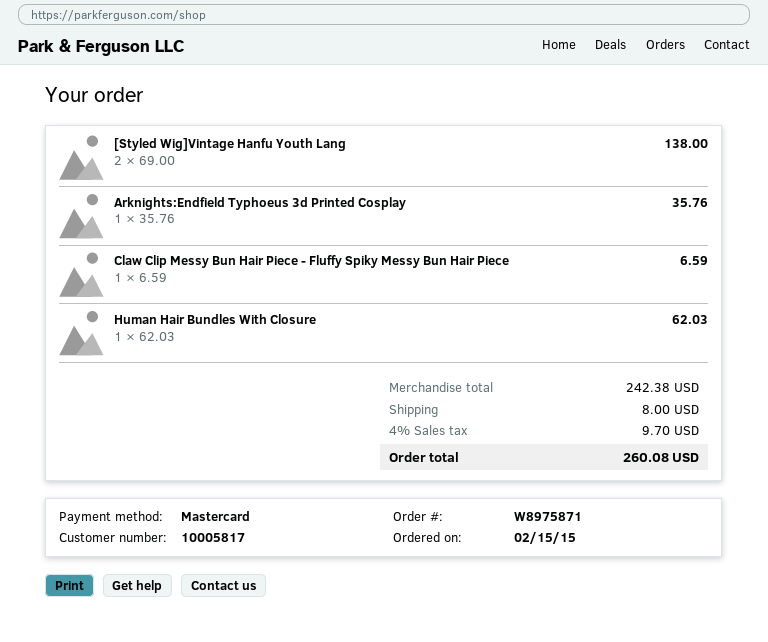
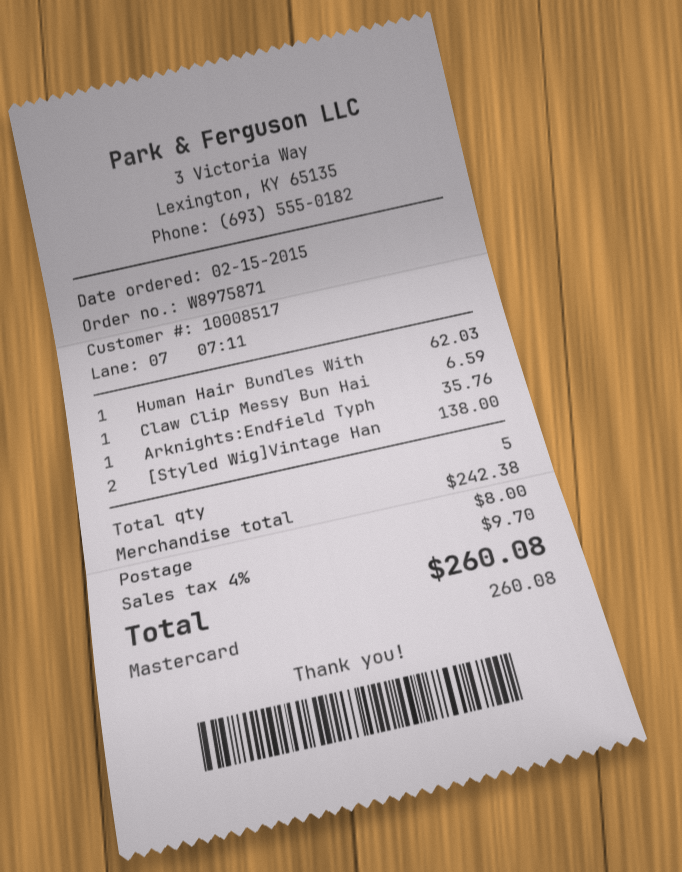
customer number: 10005817 -> 10008517

